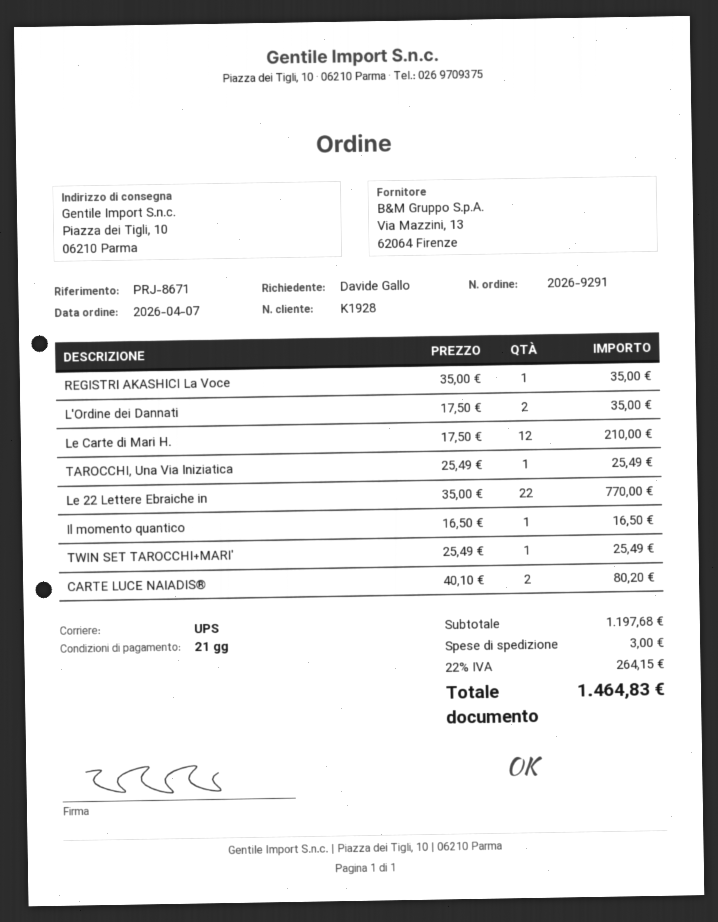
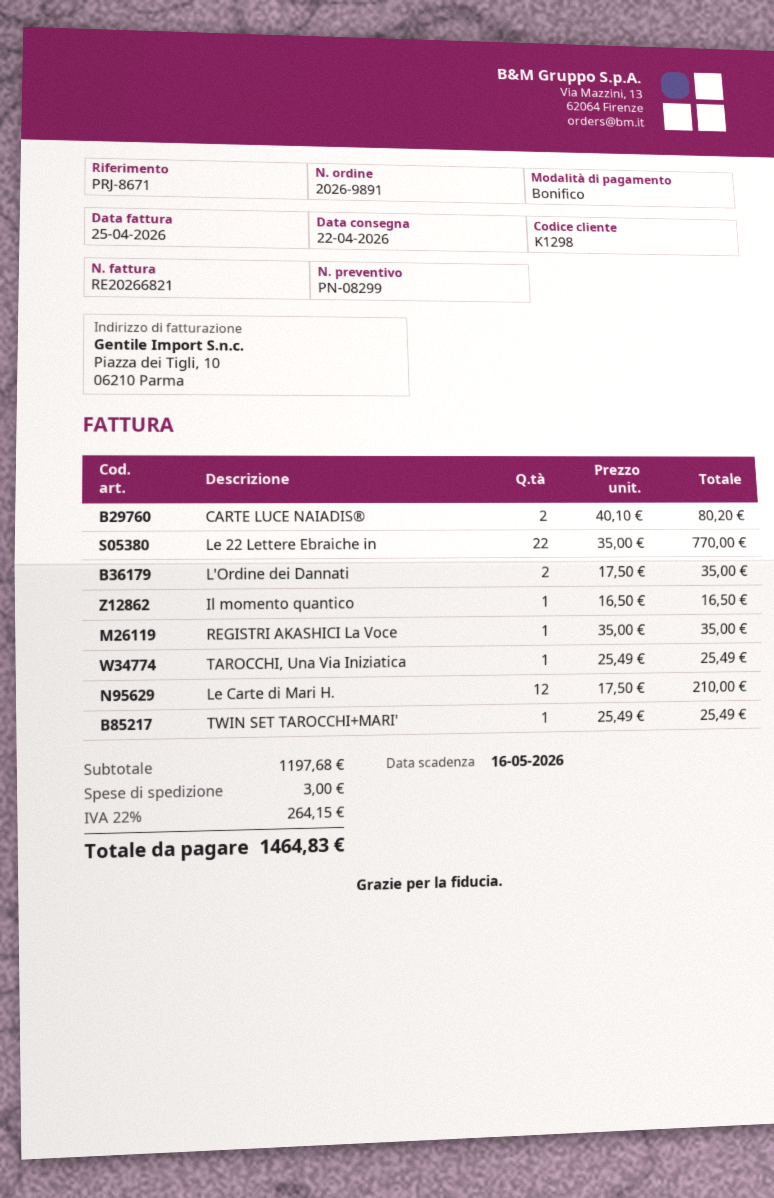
order number: 2026-9291 -> 2026-9891
customer number: K1928 -> K1298

